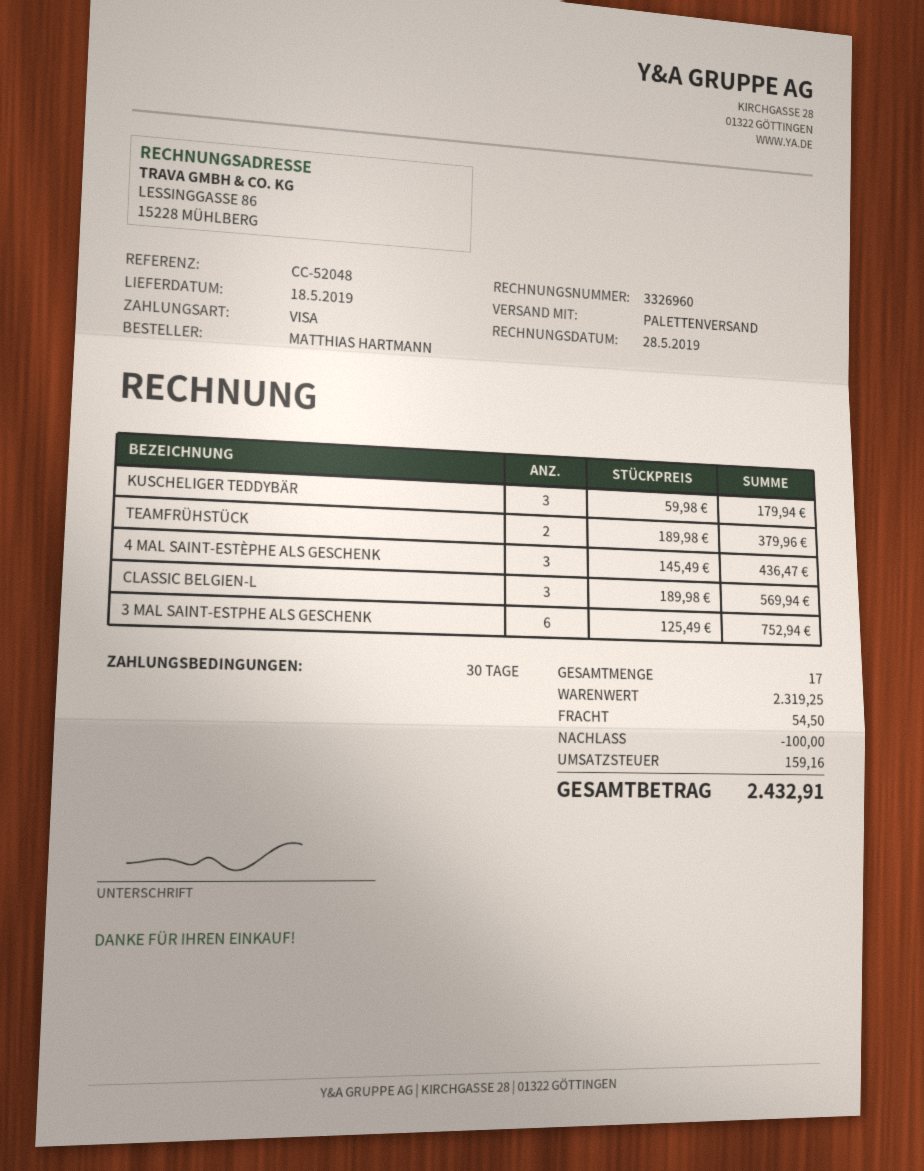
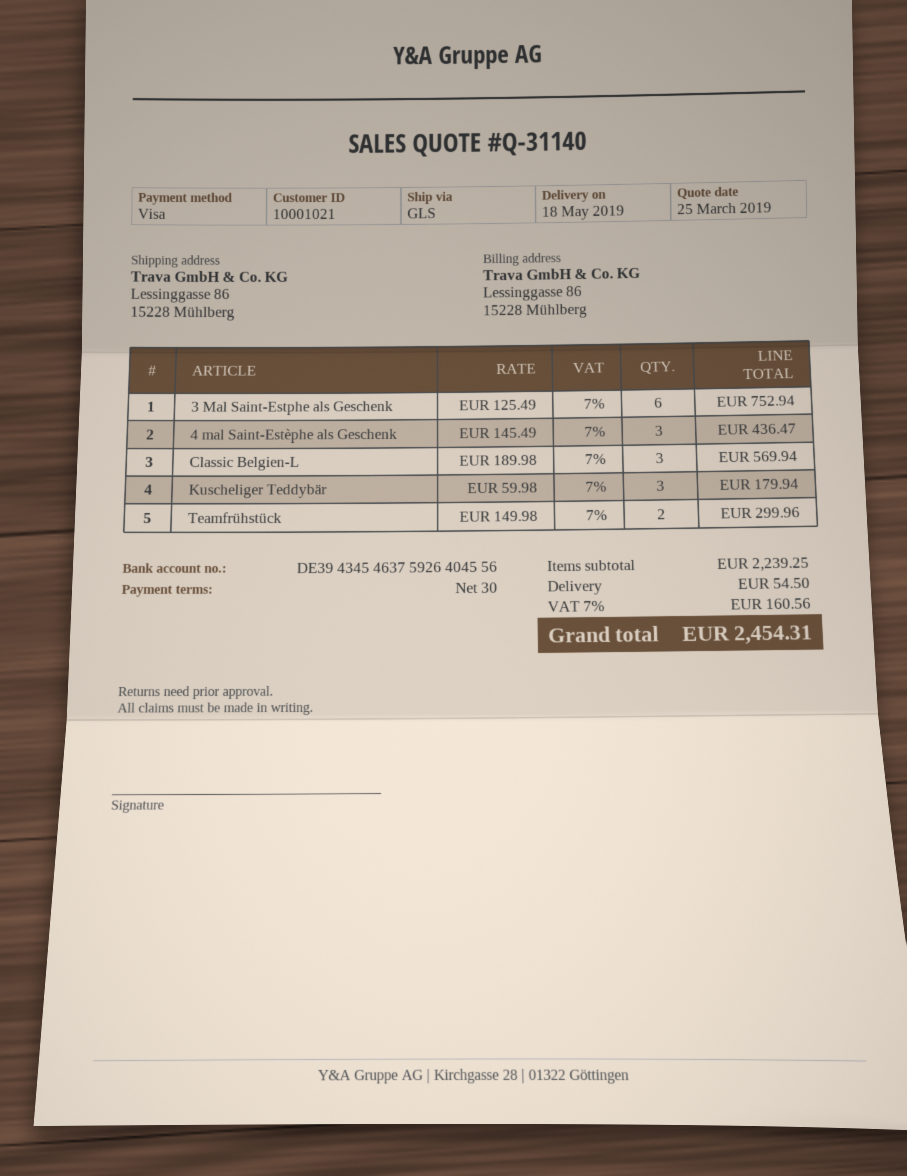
shipping method: pallet freight -> GLS
TEAMFRÜHSTÜCK: 2 x 189.98 = 379.96 -> 2 x 149.98 = 299.96
subtotal: 2319.25 -> 2239.25
discount: 100.00 -> none
tax: 159.16 -> 160.56
total: 2432.91 -> 2454.31

